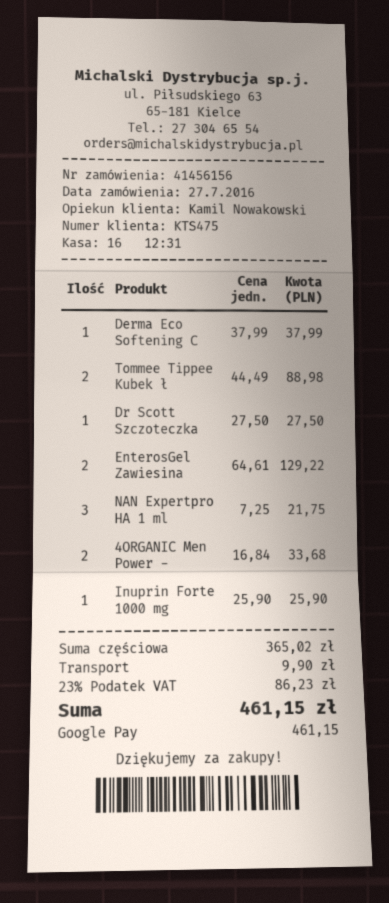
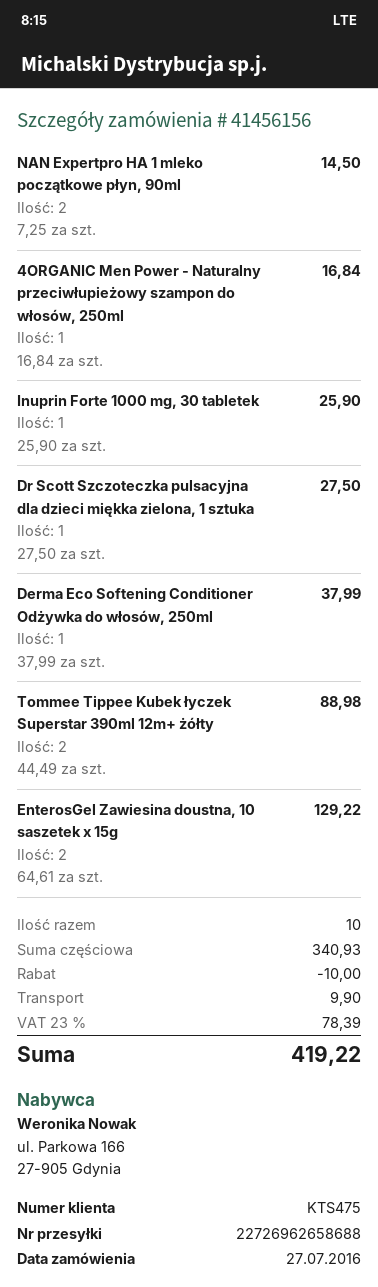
NAN Expertpro HA 1 ml: 3 x 7.25 = 21.75 -> 2 x 7.25 = 14.50
4ORGANIC Men Power -: 2 x 16.84 = 33.68 -> 1 x 16.84 = 16.84
subtotal: 365.02 -> 340.93
discount: none -> 10.00
tax: 23% = 86.23 -> 23% = 78.39
total: 461.15 -> 419.22

